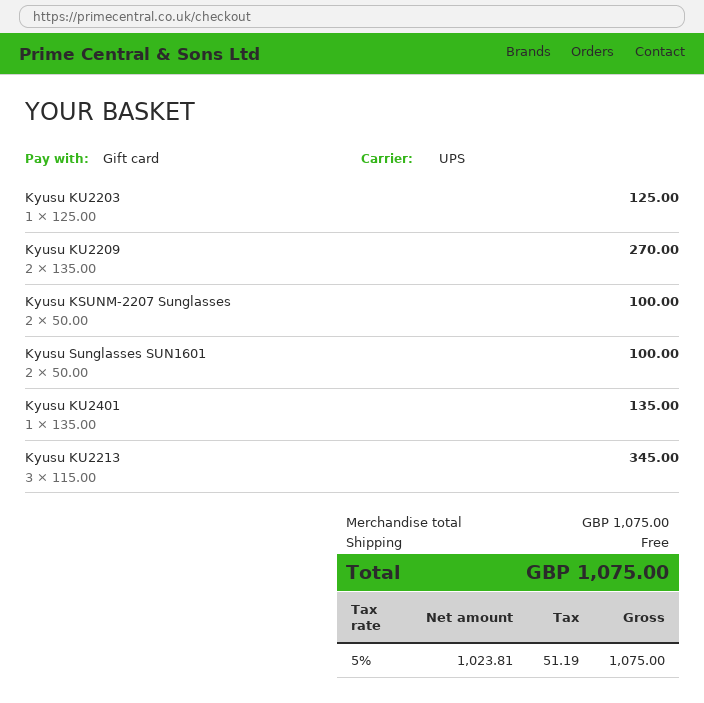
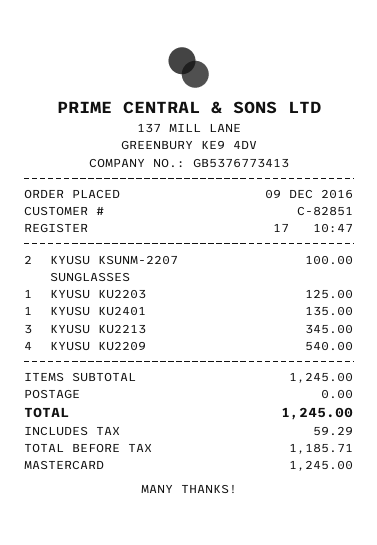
payment method: gift card -> Mastercard
Kyusu KU2209: 2 for 270.00 -> 4 for 540.00
Kyusu Sunglasses SUN1601: 2 for 100.00 -> none
subtotal: 1075.00 -> 1245.00
net: 1023.81 -> 1185.71
tax: 51.19 -> 59.29
total: 1075.00 -> 1245.00

